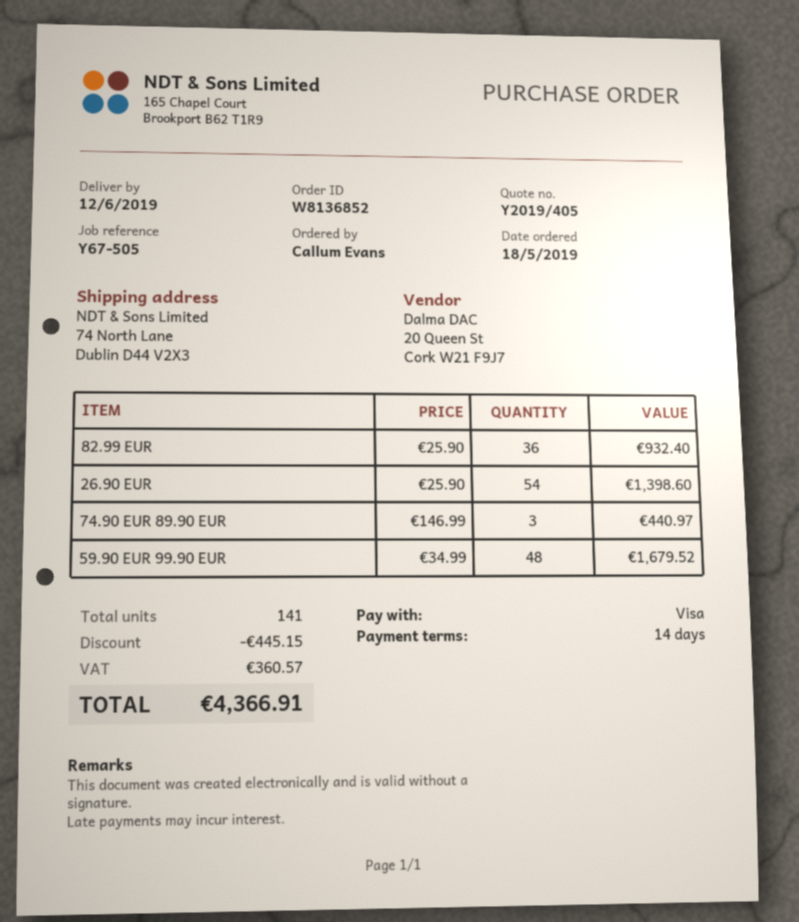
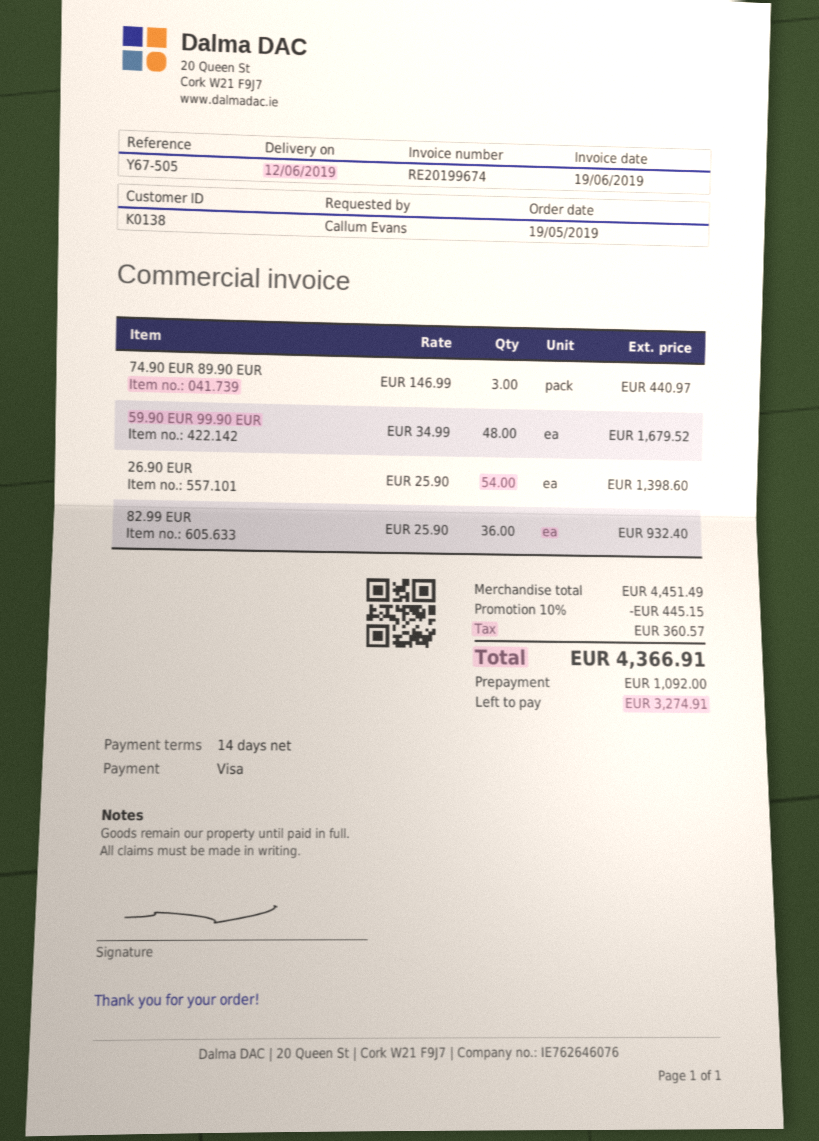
order date: 2019-05-18 -> 2019-05-19

